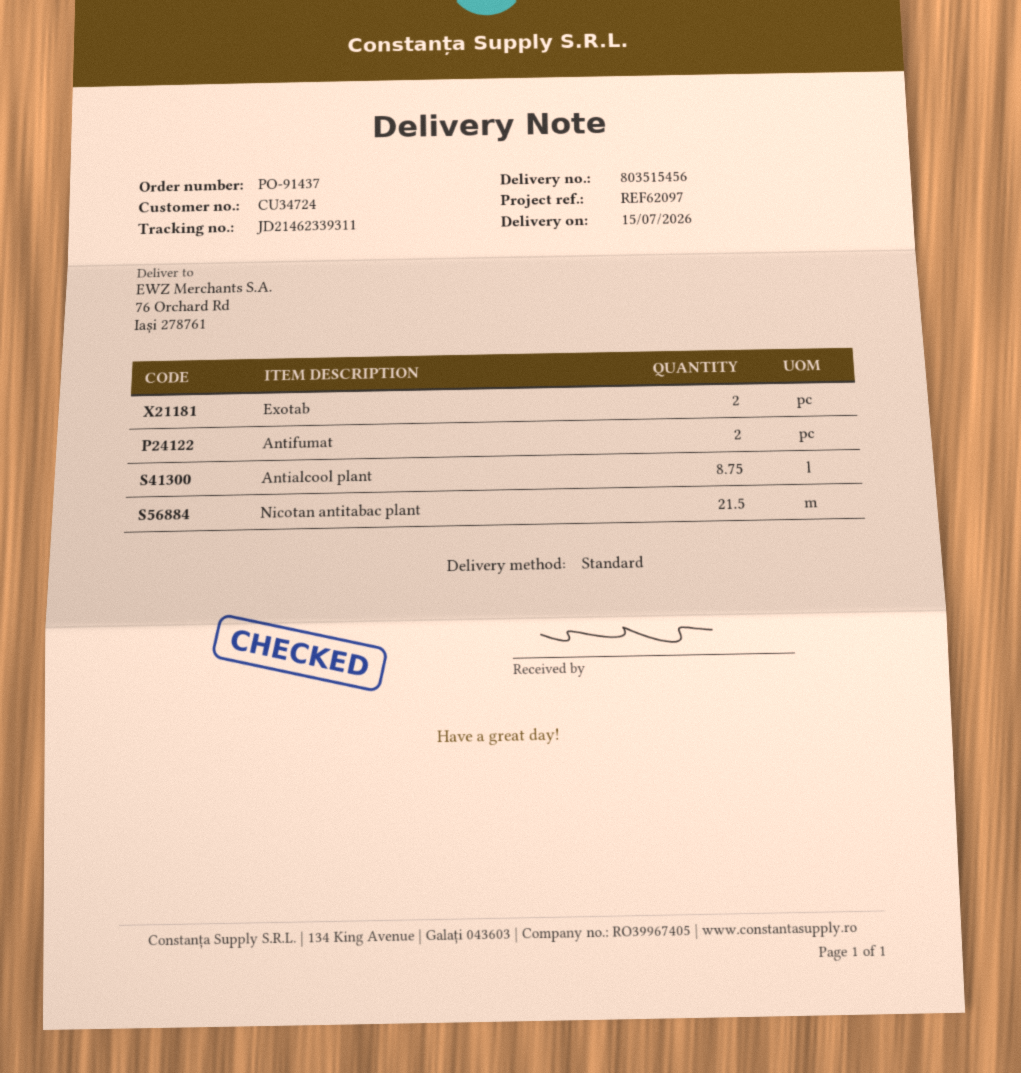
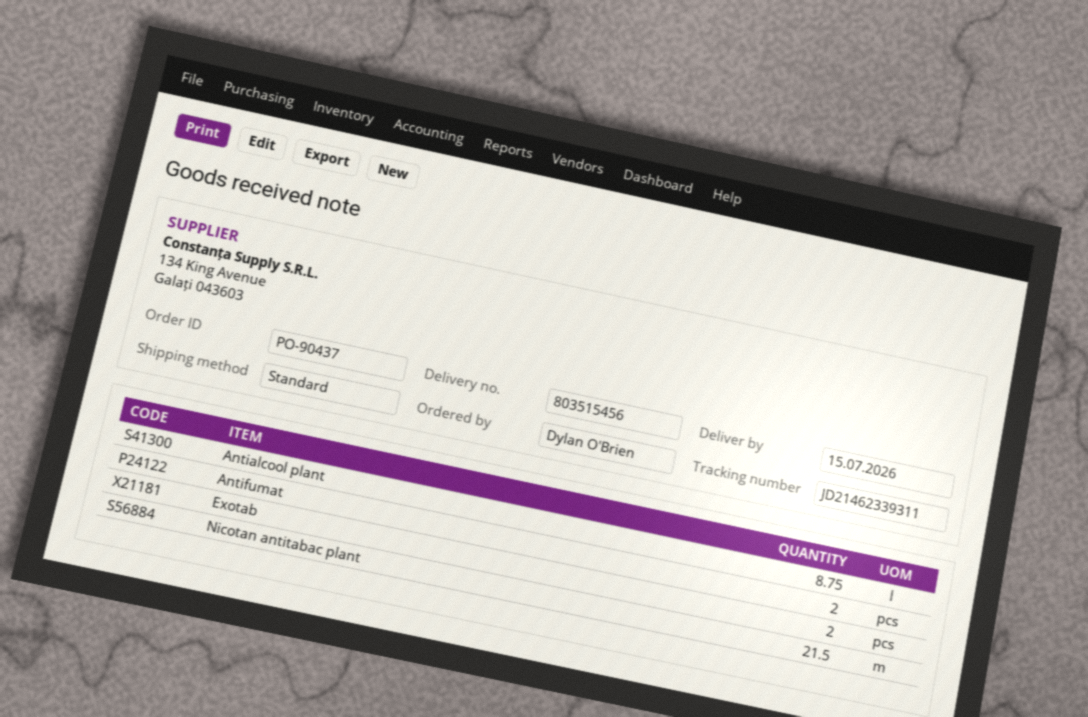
order number: PO-91437 -> PO-90437

